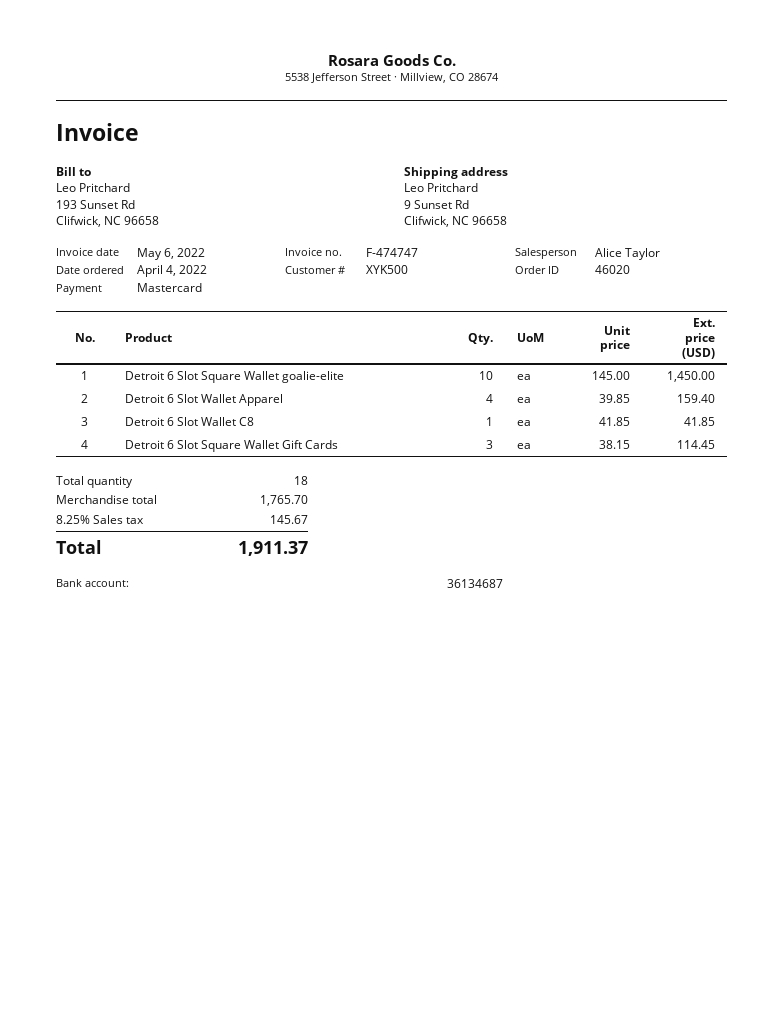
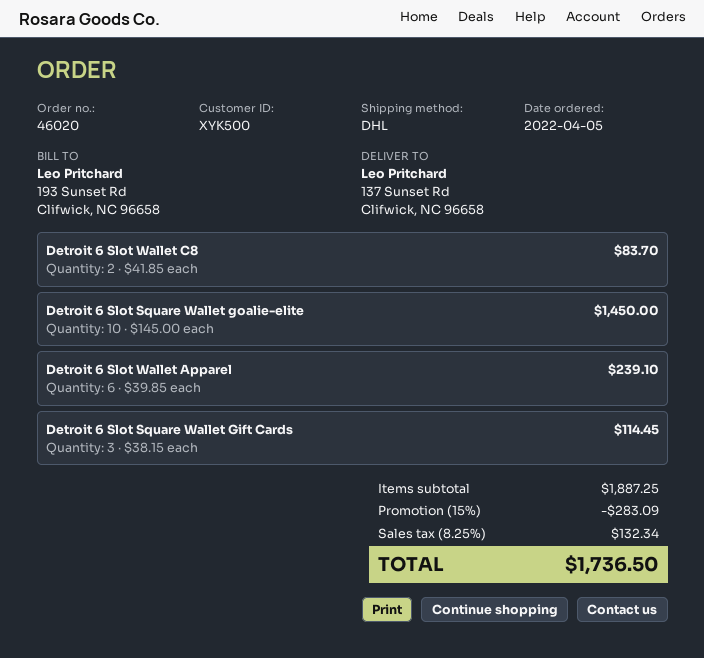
order date: 2022-04-04 -> 2022-04-05
ship to: 9 Sunset Rd, Clifwick, NC 96658 -> 137 Sunset Rd, Clifwick, NC 96658
Detroit 6 Slot Wallet Apparel: 4 x 39.85 = 159.40 -> 6 x 39.85 = 239.10
Detroit 6 Slot Wallet C8: 1 x 41.85 = 41.85 -> 2 x 41.85 = 83.70
subtotal: 1765.70 -> 1887.25
discount: none -> 15% = 283.09
tax: 8.25% = 145.67 -> 8.25% = 132.34
total: 1911.37 -> 1736.50

